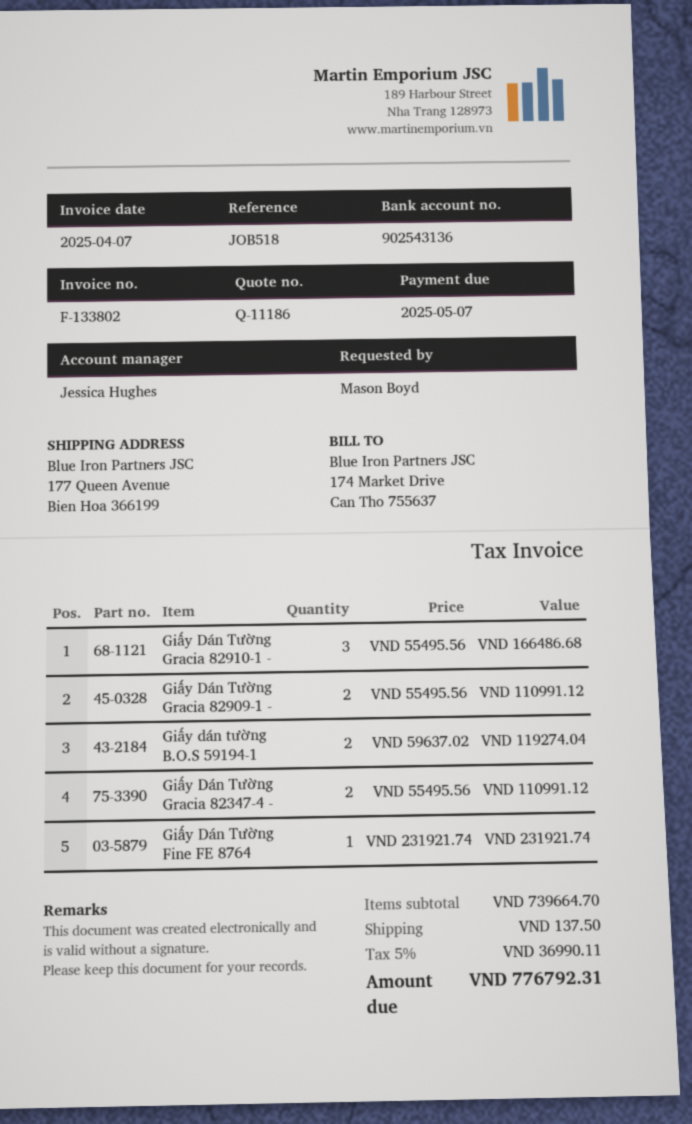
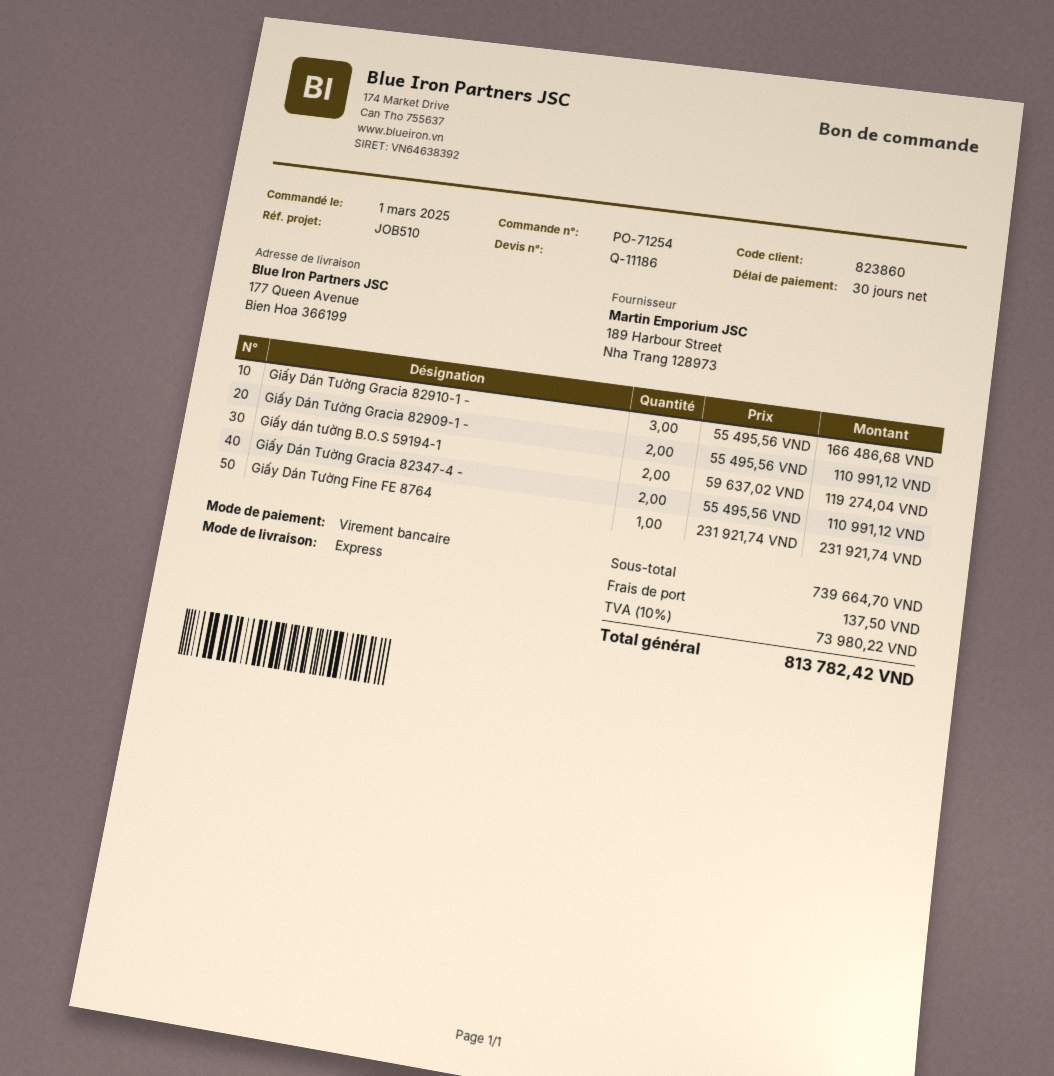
reference: JOB518 -> JOB510
tax: 5% = 36990.11 -> 10% = 73980.22
total: 776792.31 -> 813782.42

